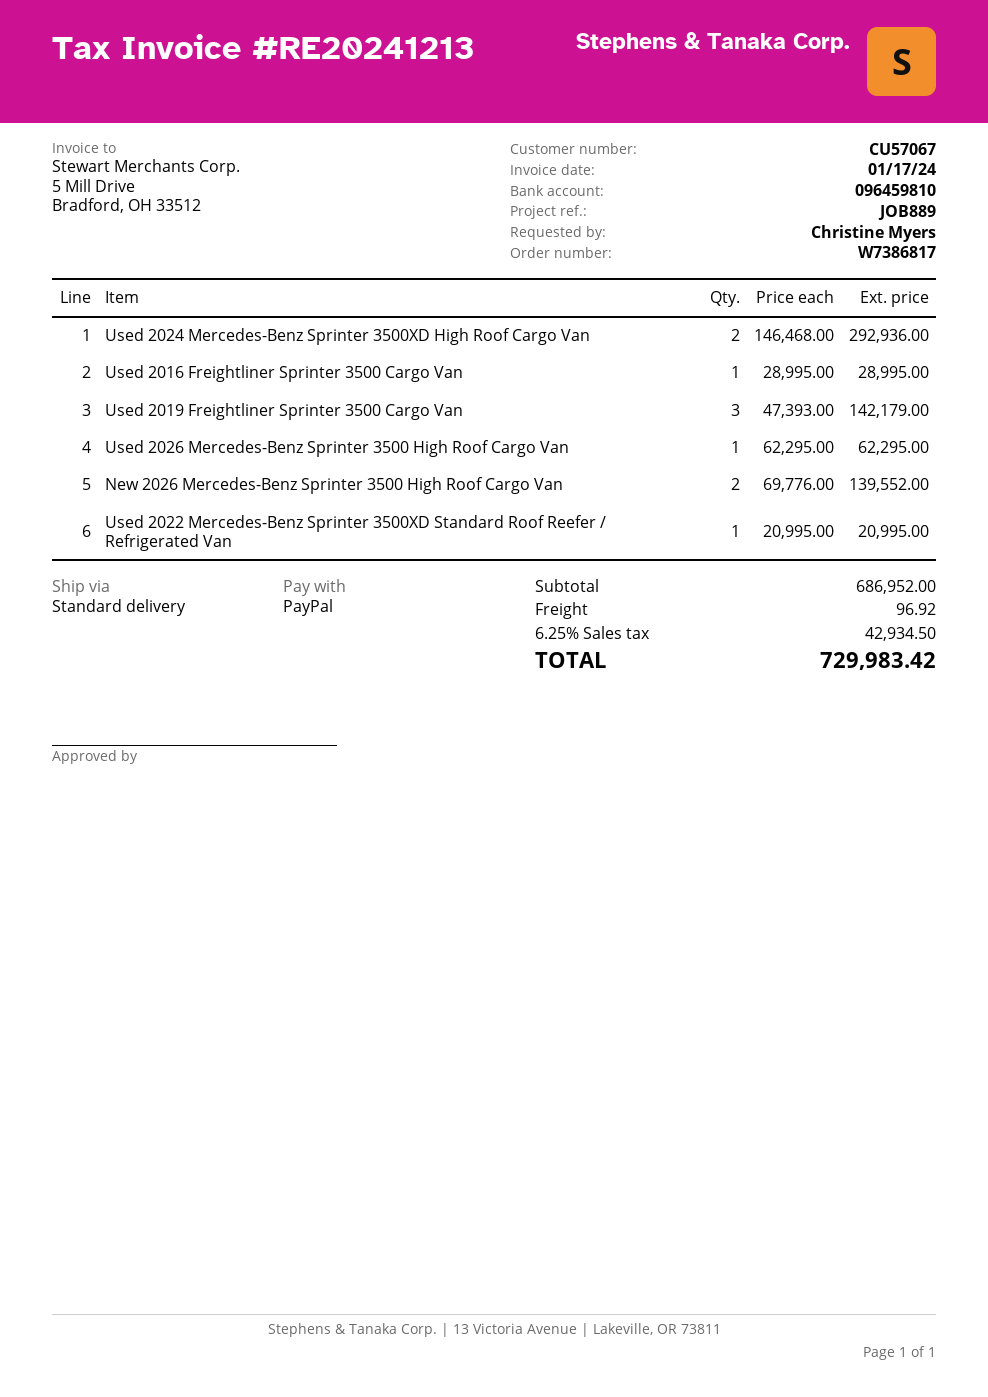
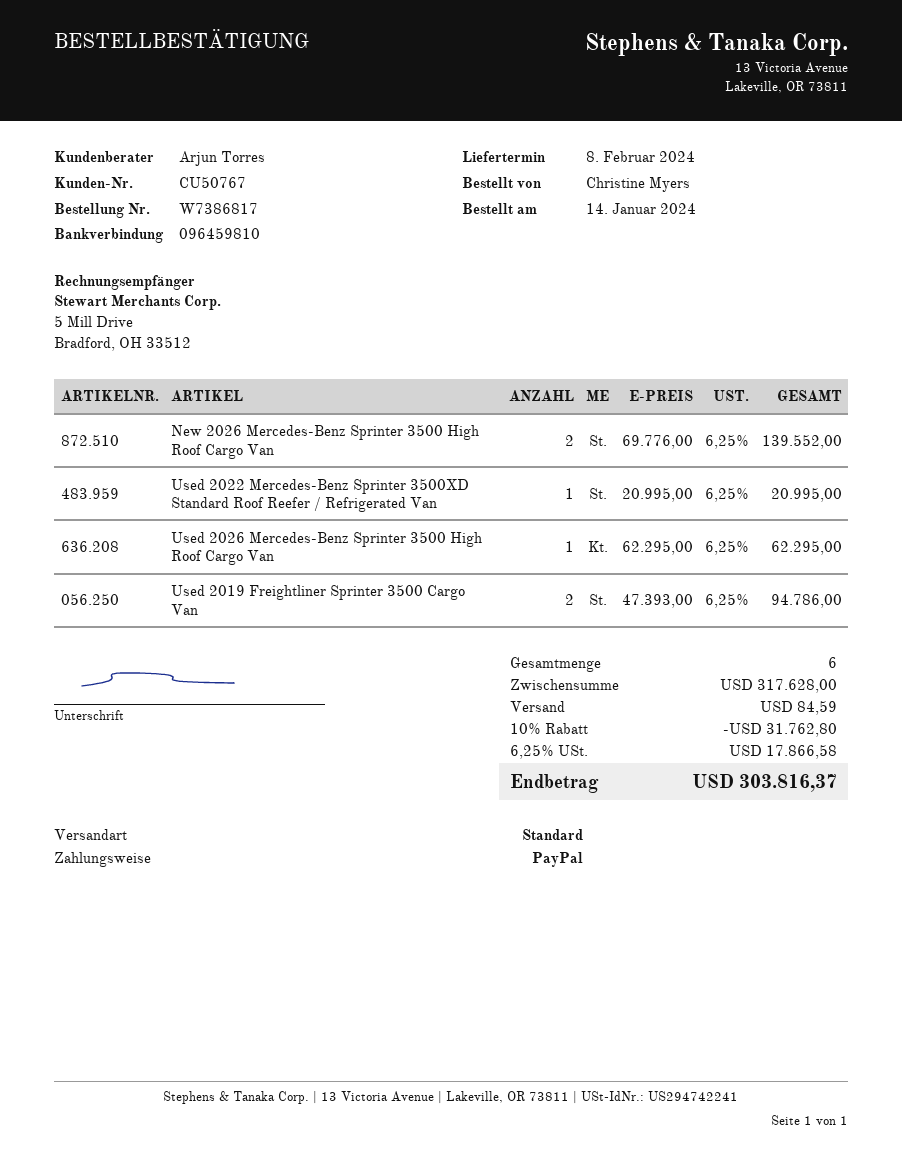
customer number: CU57067 -> CU50767
Used 2024 Mercedes-Benz Sprinter 3500XD High Roof Cargo Van: 2 x 146468.00 = 292936.00 -> none
Used 2016 Freightliner Sprinter 3500 Cargo Van: 1 x 28995.00 = 28995.00 -> none
Used 2019 Freightliner Sprinter 3500 Cargo Van: 3 x 47393.00 = 142179.00 -> 2 x 47393.00 = 94786.00
subtotal: 686952.00 -> 317628.00
discount: none -> 10% = 31762.80
shipping: 96.92 -> 84.59
tax: 6.25% = 42934.50 -> 6.25% = 17866.58
total: 729983.42 -> 303816.37

